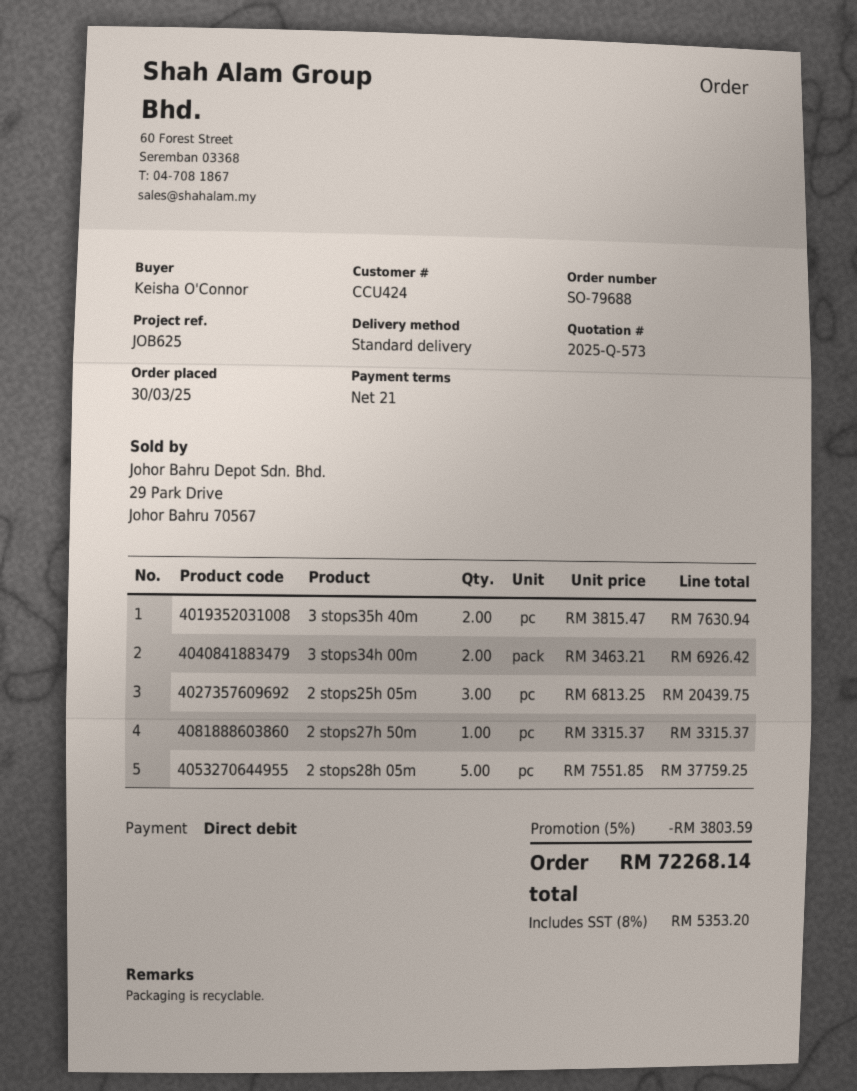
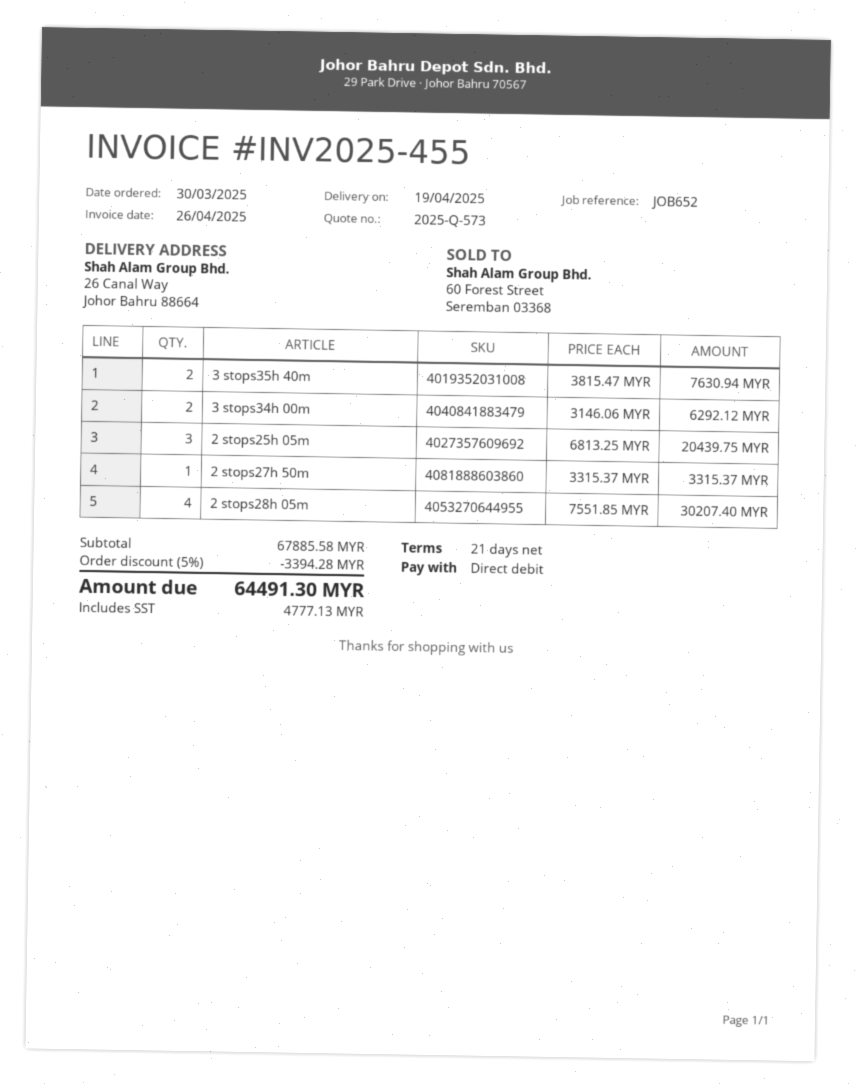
reference: JOB625 -> JOB652
3 stops34h 00m: 2 x 3463.21 = 6926.42 -> 2 x 3146.06 = 6292.12
2 stops28h 05m: 5 x 7551.85 = 37759.25 -> 4 x 7551.85 = 30207.40
discount: 5% = 3803.59 -> 5% = 3394.28
tax: 5353.20 -> 4777.13
total: 72268.14 -> 64491.30

